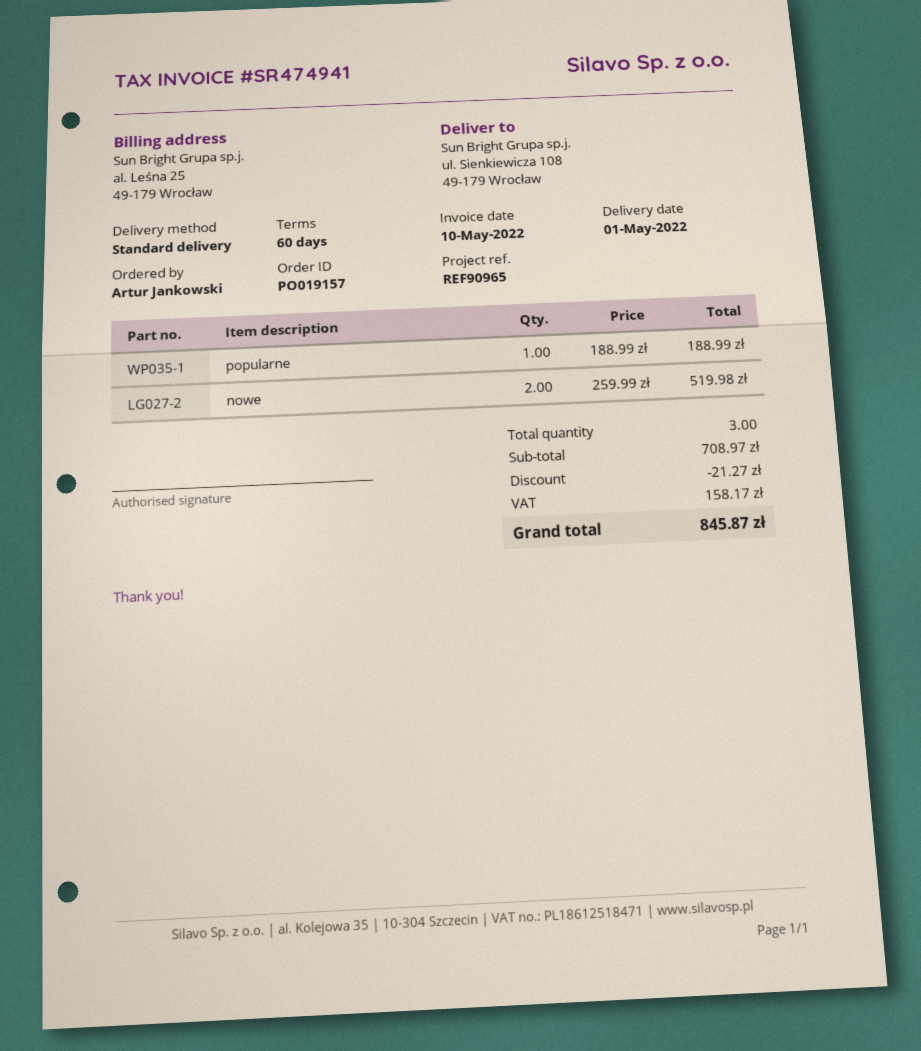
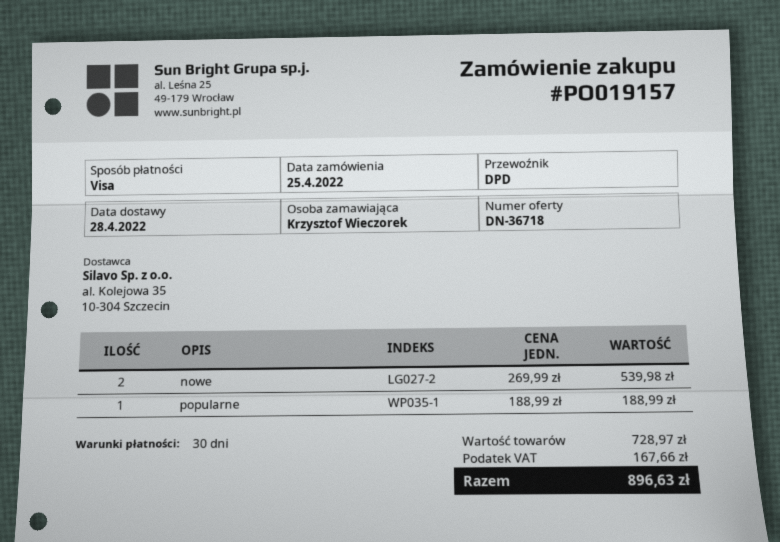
delivery date: 2022-05-01 -> 2022-04-28
payment terms: 60 days -> 30 days
ordered by: Artur Jankowski -> Krzysztof Wieczorek
shipping method: standard -> DPD
nowe: 2 x 259.99 = 519.98 -> 2 x 269.99 = 539.98
subtotal: 708.97 -> 728.97
discount: 21.27 -> none
tax: 158.17 -> 167.66
total: 845.87 -> 896.63

